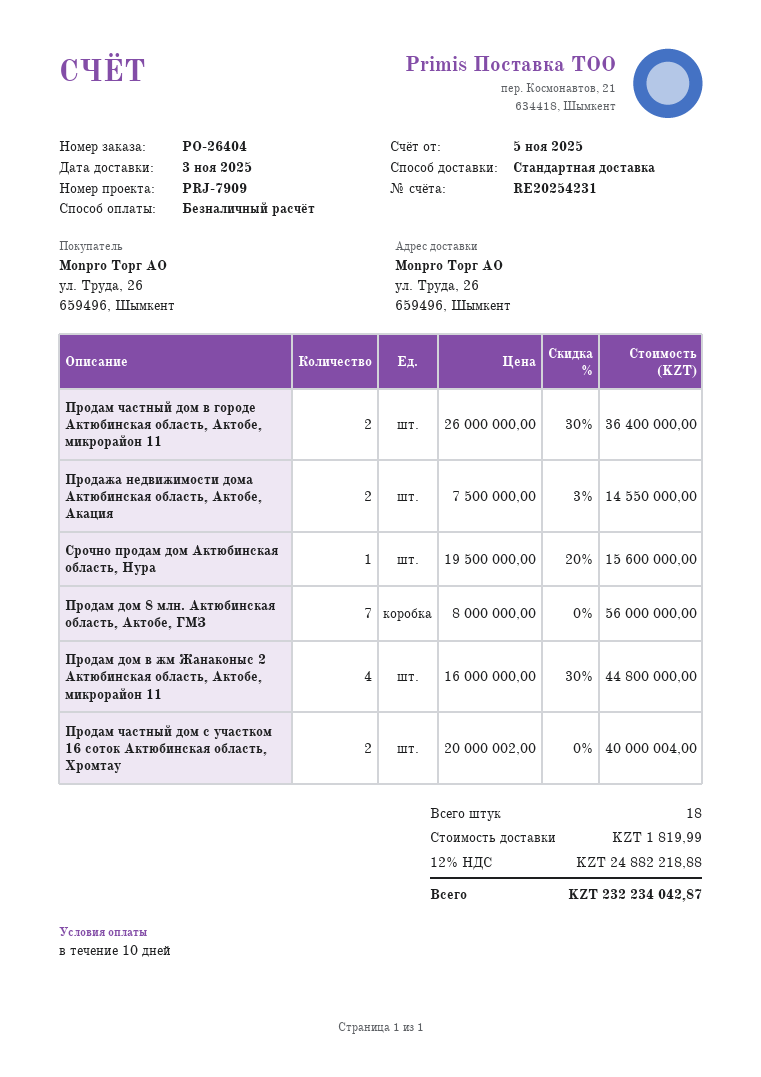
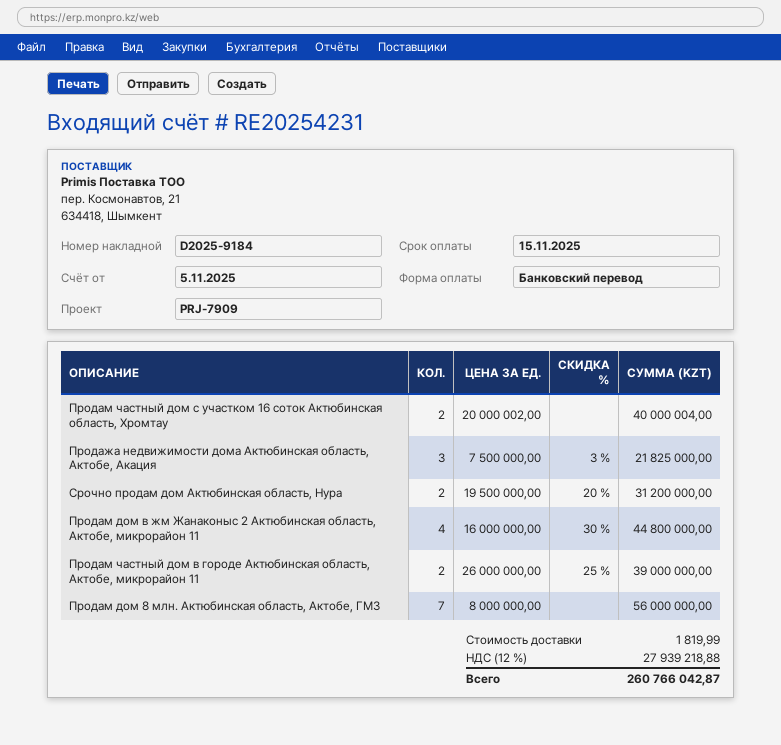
Продам частный дом в городе Актюбинская область, Актобе, микрорайон 11: 2 x 26000000.00 - 30% = 36400000.00 -> 2 x 26000000.00 - 25% = 39000000.00
Продажа недвижимости дома Актюбинская область, Актобе, Акация: 2 x 7500000.00 - 3% = 14550000.00 -> 3 x 7500000.00 - 3% = 21825000.00
Срочно продам дом Актюбинская область, Нура: 1 x 19500000.00 - 20% = 15600000.00 -> 2 x 19500000.00 - 20% = 31200000.00
tax: 12% = 24882218.88 -> 12% = 27939218.88
total: 232234042.87 -> 260766042.87

